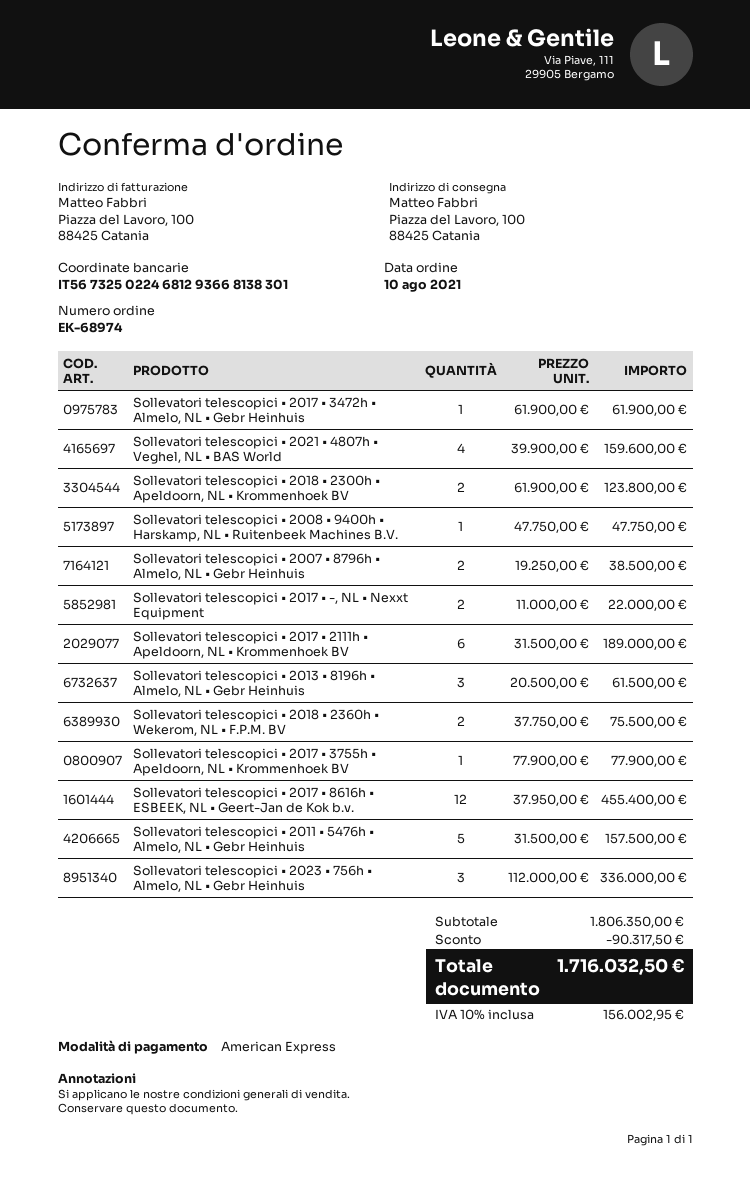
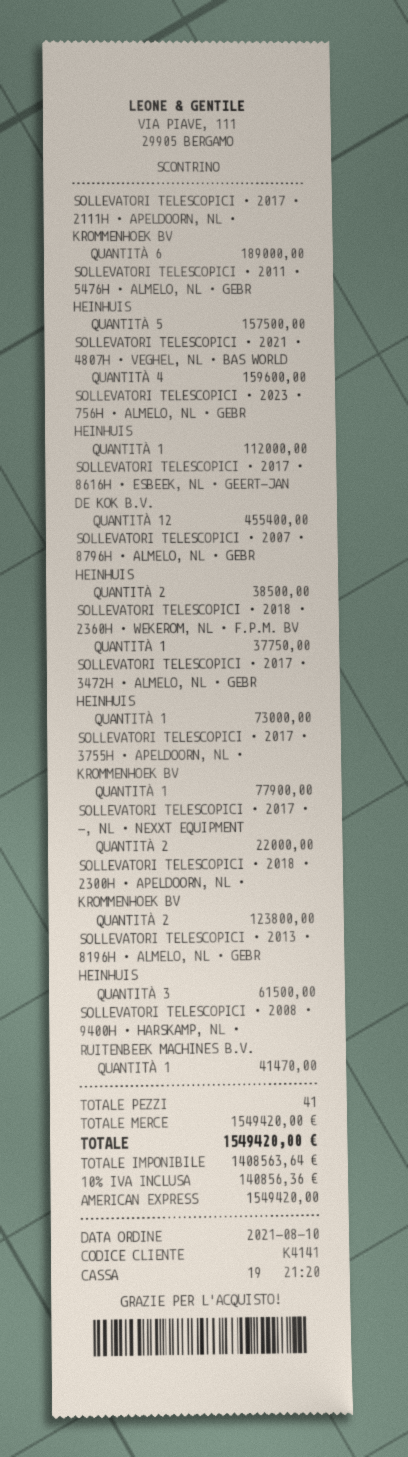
Sollevatori telescopici • 2017 • 3472h • Almelo, NL • Gebr Heinhuis: 1 for 61900.00 -> 1 for 73000.00
Sollevatori telescopici • 2008 • 9400h • Harskamp, NL • Ruitenbeek Machines B.V.: 1 for 47750.00 -> 1 for 41470.00
Sollevatori telescopici • 2018 • 2360h • Wekerom, NL • F.P.M. BV: 2 for 75500.00 -> 1 for 37750.00
Sollevatori telescopici • 2023 • 756h • Almelo, NL • Gebr Heinhuis: 3 for 336000.00 -> 1 for 112000.00
subtotal: 1806350.00 -> 1549420.00
discount: 90317.50 -> none
tax: 10% = 156002.95 -> 10% = 140856.36
total: 1716032.50 -> 1549420.00

